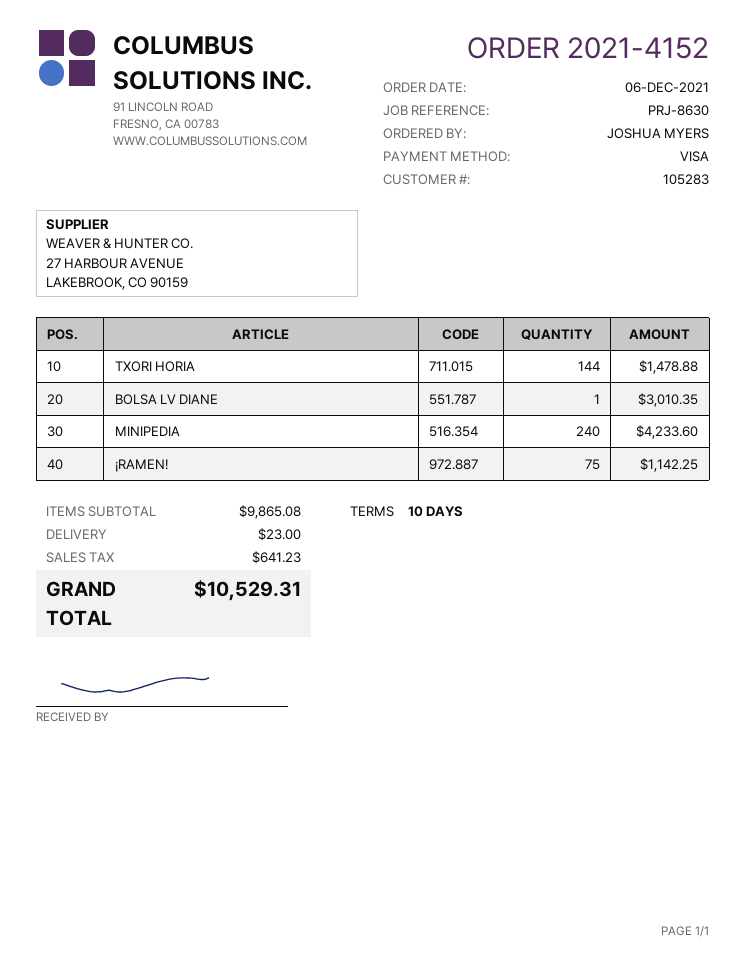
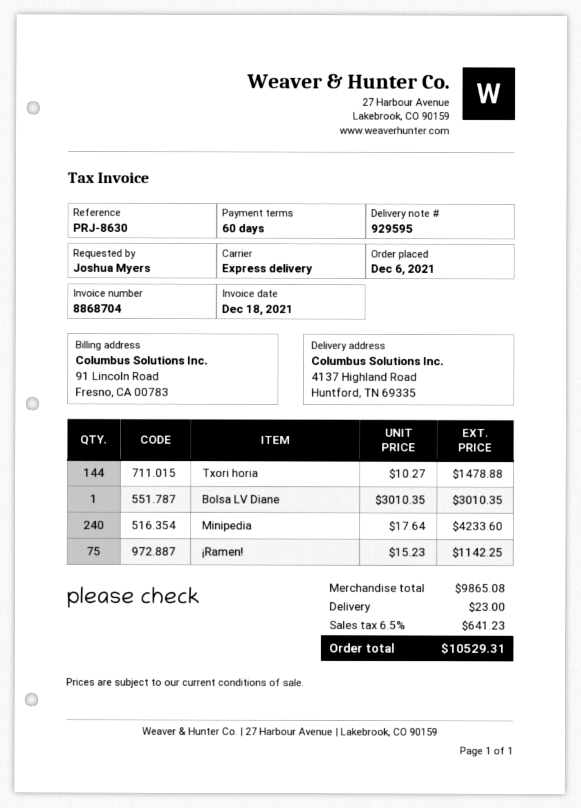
payment terms: 10 days -> 60 days

